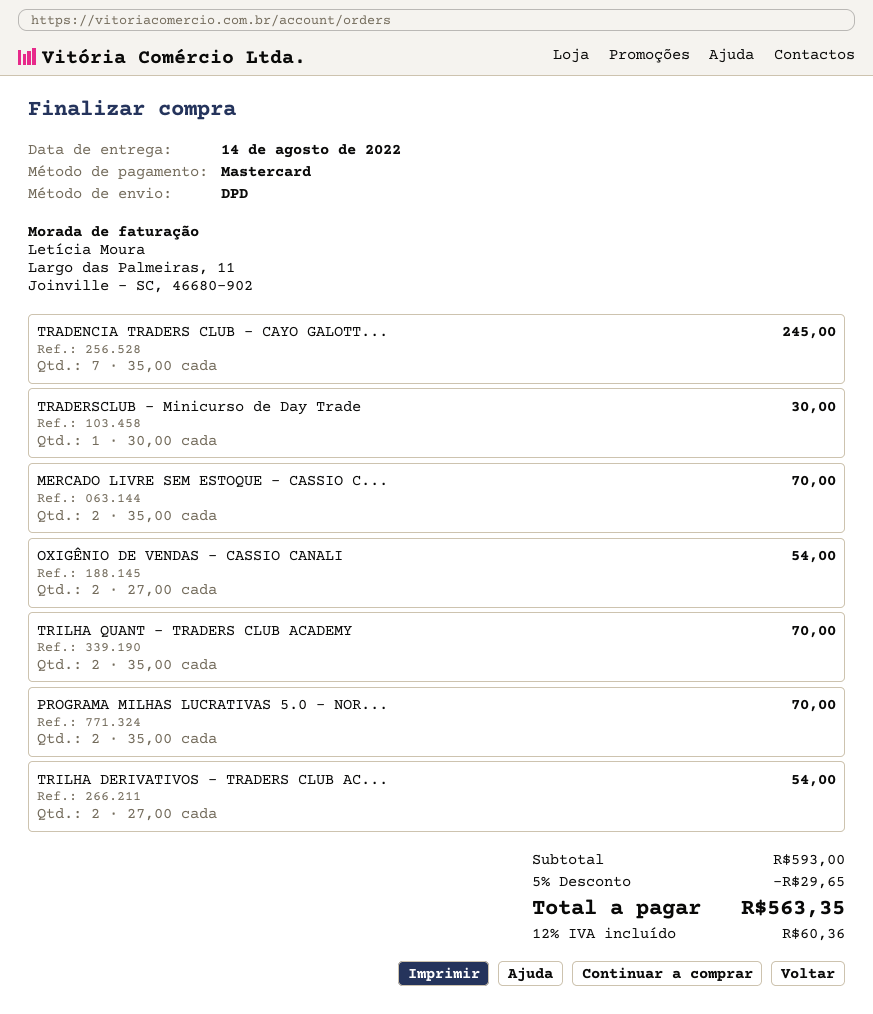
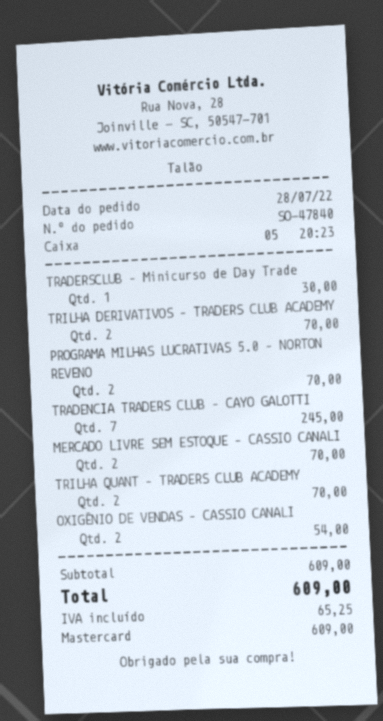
TRILHA DERIVATIVOS – TRADERS CLUB AC...: 2 for 54.00 -> 2 for 70.00
subtotal: 593.00 -> 609.00
discount: 5% = 29.65 -> none
tax: 60.36 -> 65.25
total: 563.35 -> 609.00

